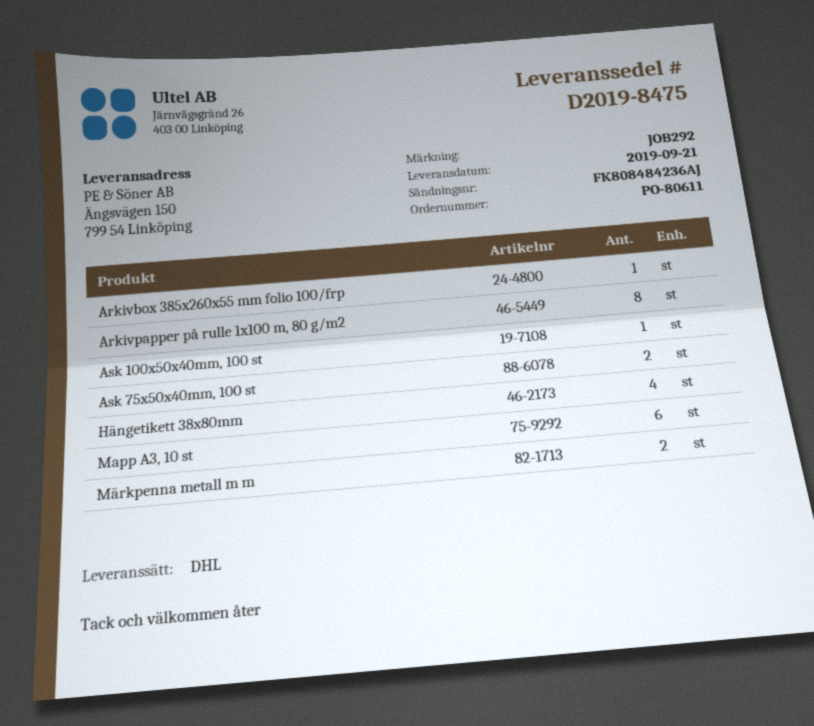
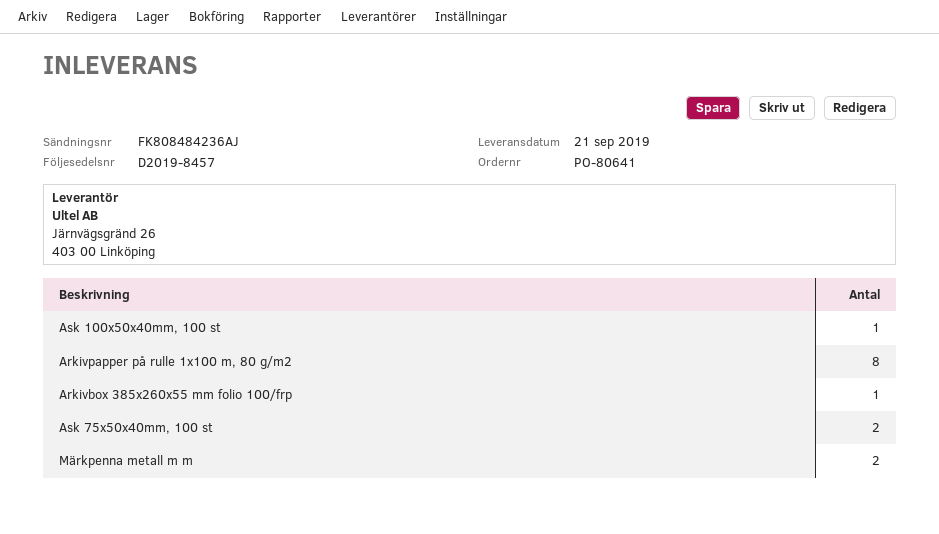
order number: PO-80611 -> PO-80641
delivery note number: D2019-8475 -> D2019-8457
Hängetikett 38x80mm: 4 -> none
Mapp A3, 10 st: 6 -> none

